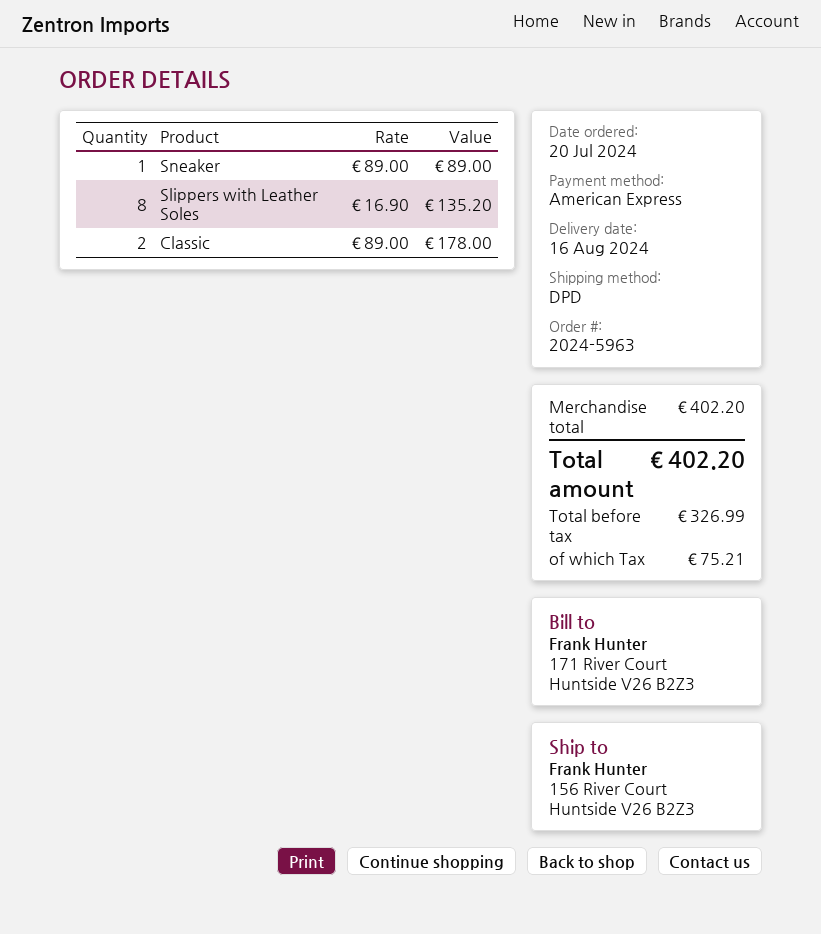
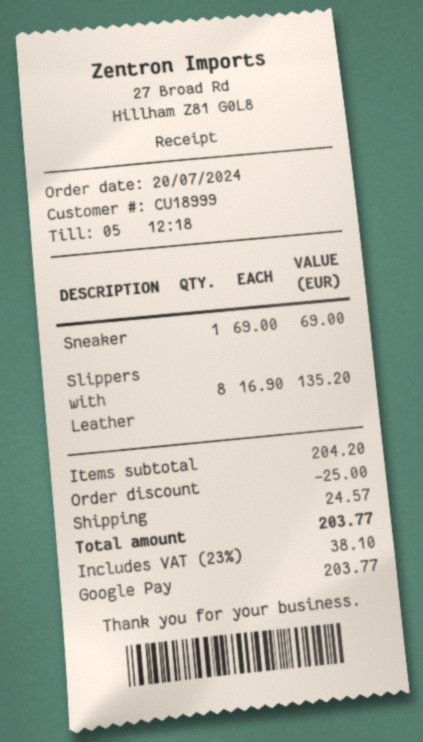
payment method: American Express -> Google Pay
Sneaker: 1 x 89.00 = 89.00 -> 1 x 69.00 = 69.00
Classic: 2 x 89.00 = 178.00 -> none
subtotal: 402.20 -> 204.20
discount: none -> 25.00
shipping: none -> 24.57
tax: 75.21 -> 38.10
total: 402.20 -> 203.77

